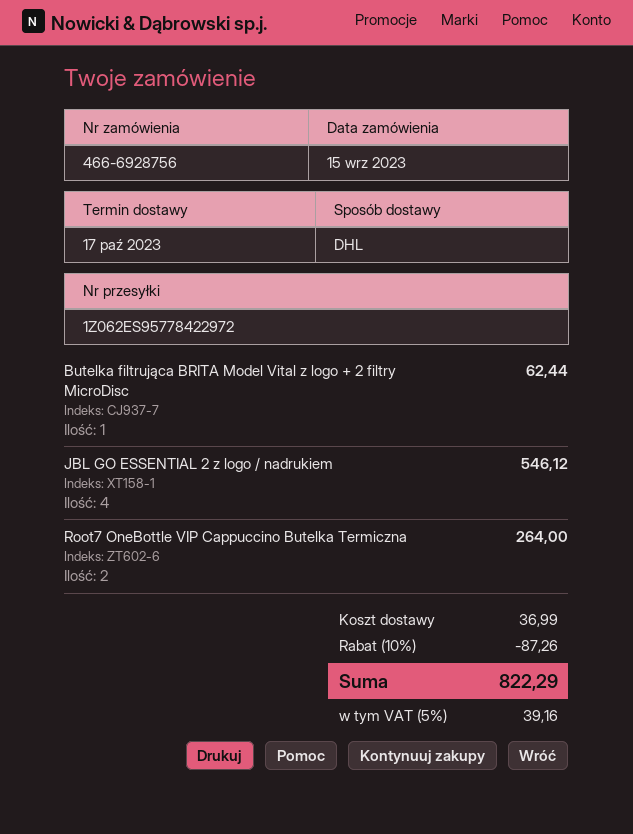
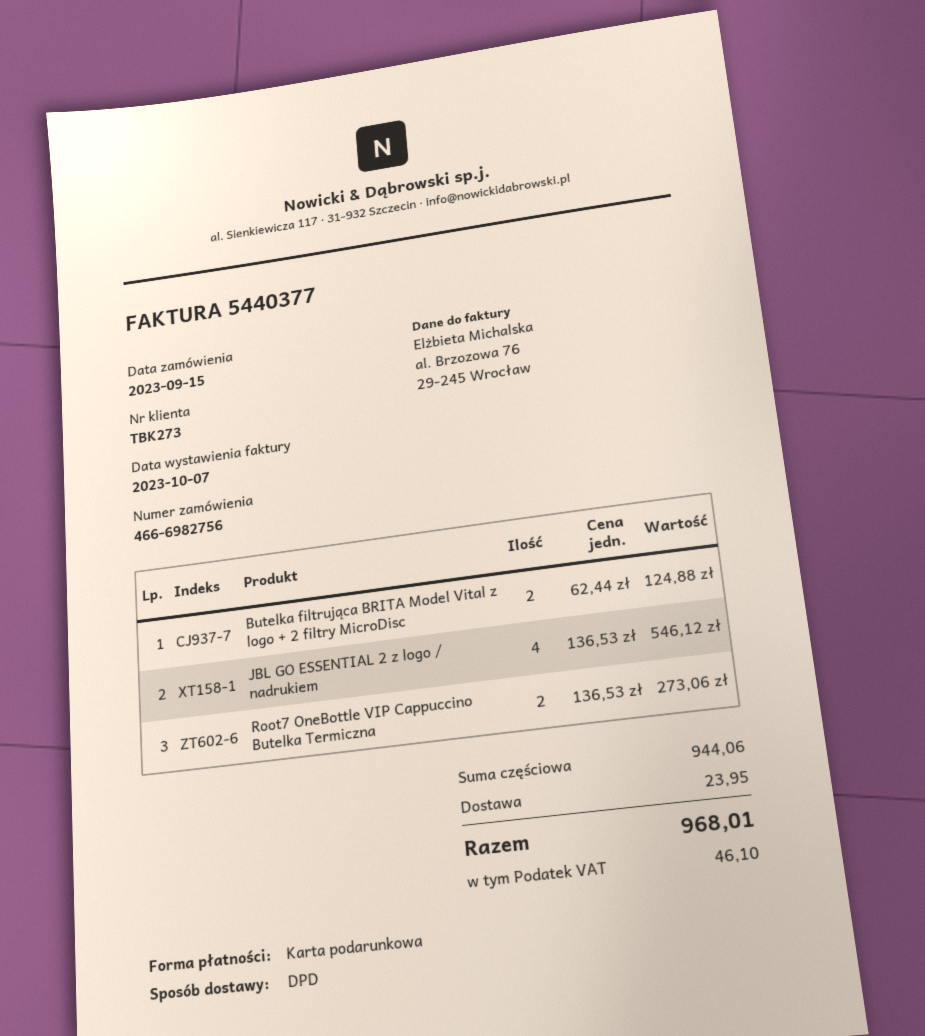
order number: 466-6928756 -> 466-6982756
shipping method: DHL -> DPD
Butelka filtrująca BRITA Model Vital z logo + 2 filtry MicroDisc: 1 for 62.44 -> 2 for 124.88
Root7 OneBottle VIP Cappuccino Butelka Termiczna: 2 for 264.00 -> 2 for 273.06
discount: 10% = 87.26 -> none
shipping: 36.99 -> 23.95
tax: 39.16 -> 46.10
total: 822.29 -> 968.01

